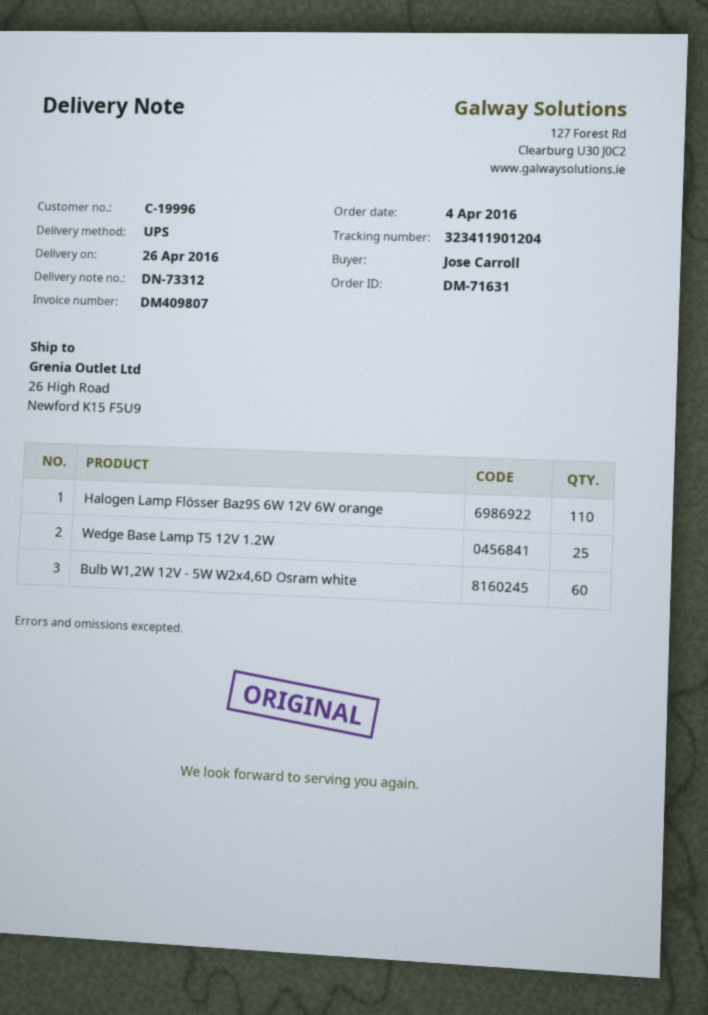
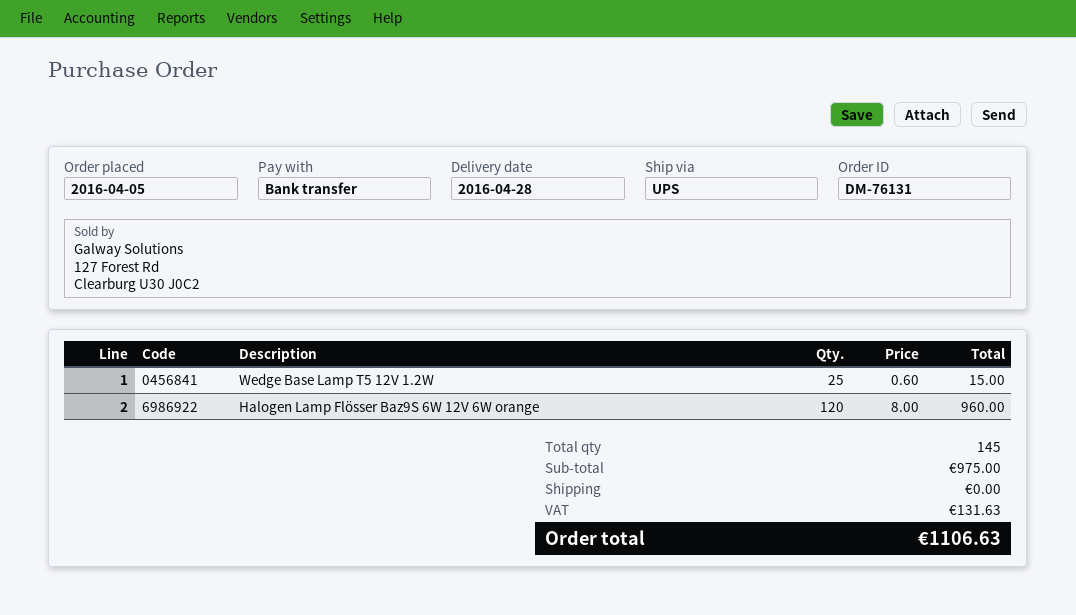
order number: DM-71631 -> DM-76131
order date: 2016-04-04 -> 2016-04-05
delivery date: 2016-04-26 -> 2016-04-28
Halogen Lamp Flösser Baz9S 6W 12V 6W orange: 110 -> 120
Bulb W1,2W 12V - 5W W2x4,6D Osram white: 60 -> none

